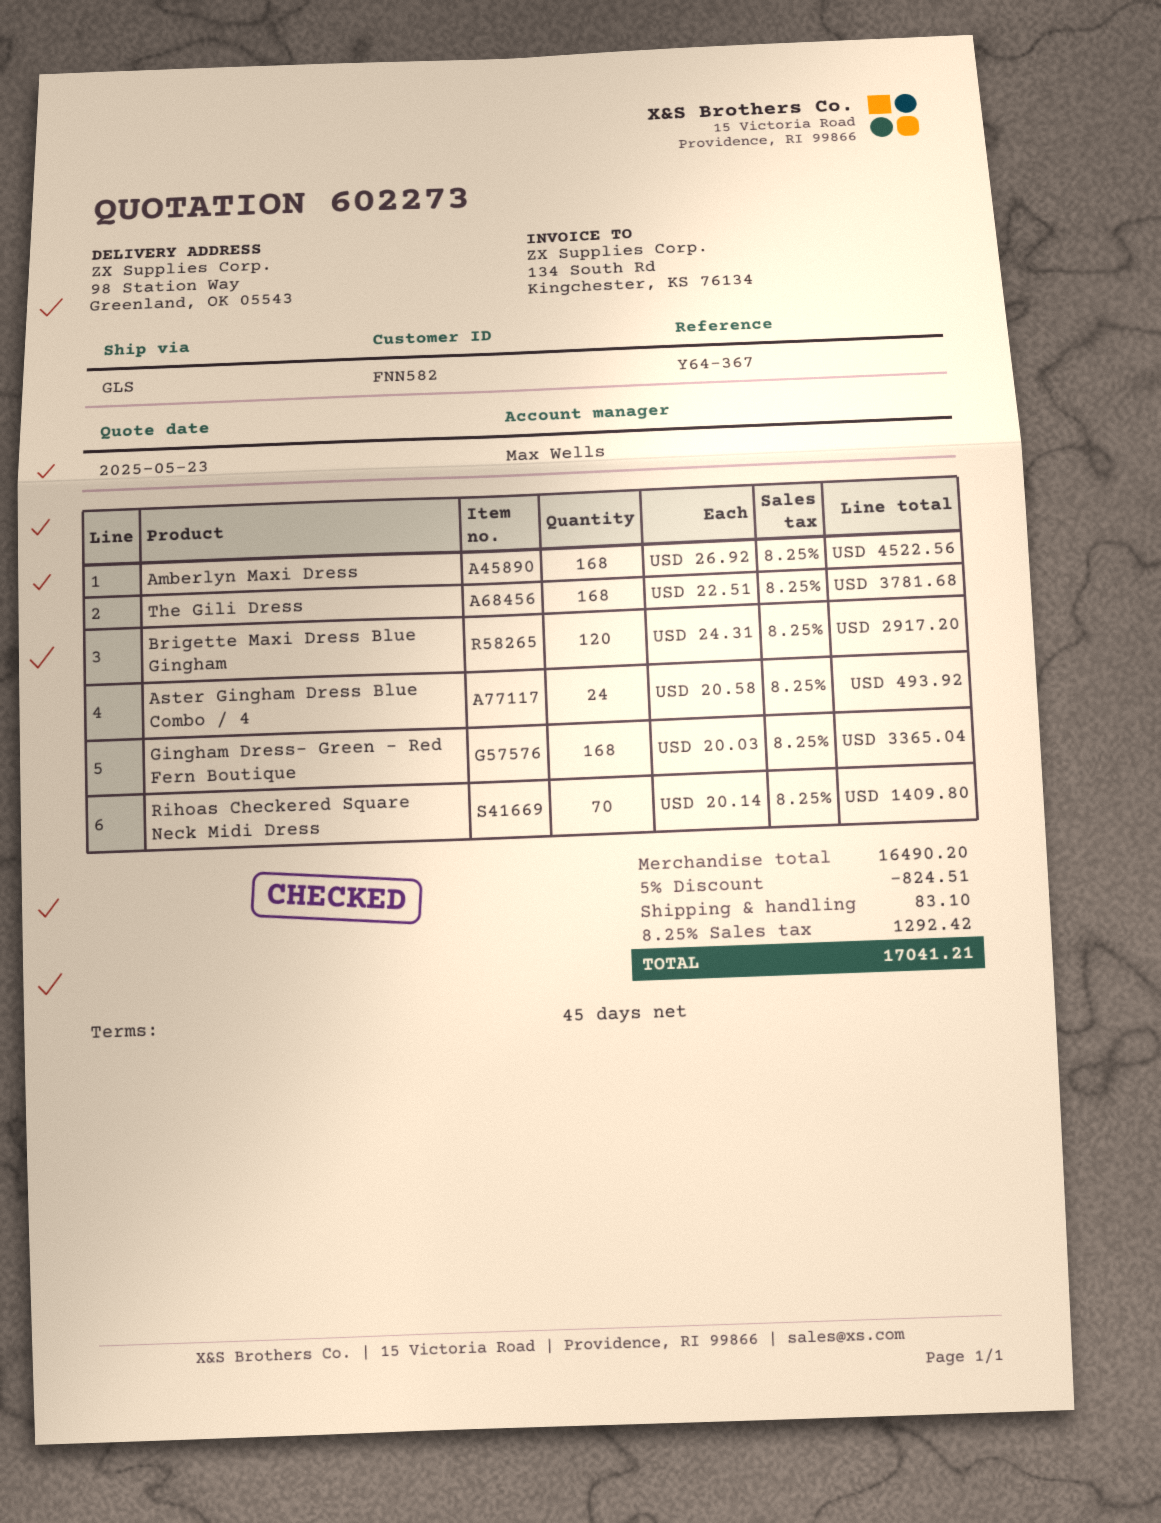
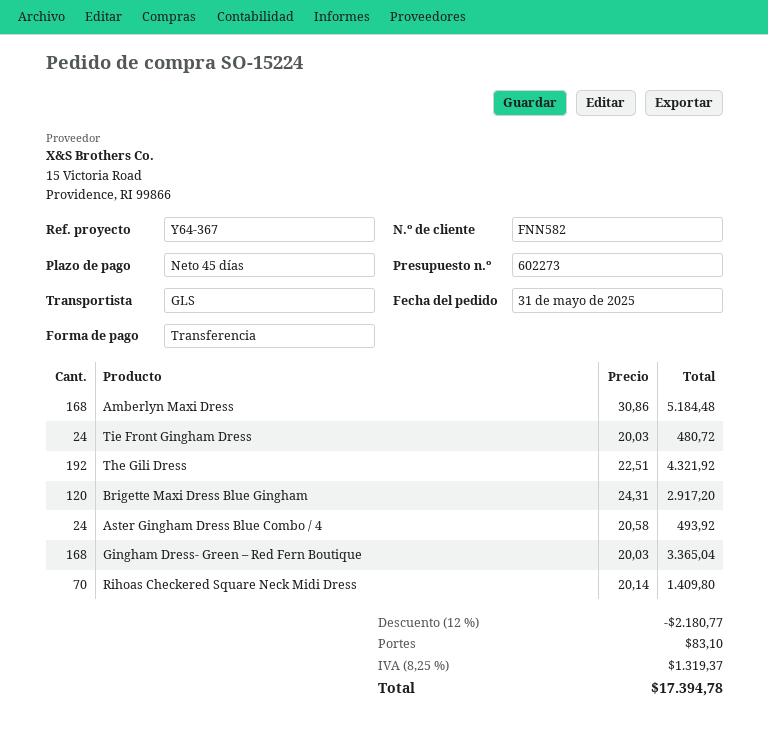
Amberlyn Maxi Dress: 168 x 26.92 = 4522.56 -> 168 x 30.86 = 5184.48
The Gili Dress: 168 x 22.51 = 3781.68 -> 192 x 22.51 = 4321.92
Tie Front Gingham Dress: none -> 24 x 20.03 = 480.72
discount: 5% = 824.51 -> 12% = 2180.77
tax: 8.25% = 1292.42 -> 8.25% = 1319.37
total: 17041.21 -> 17394.78

